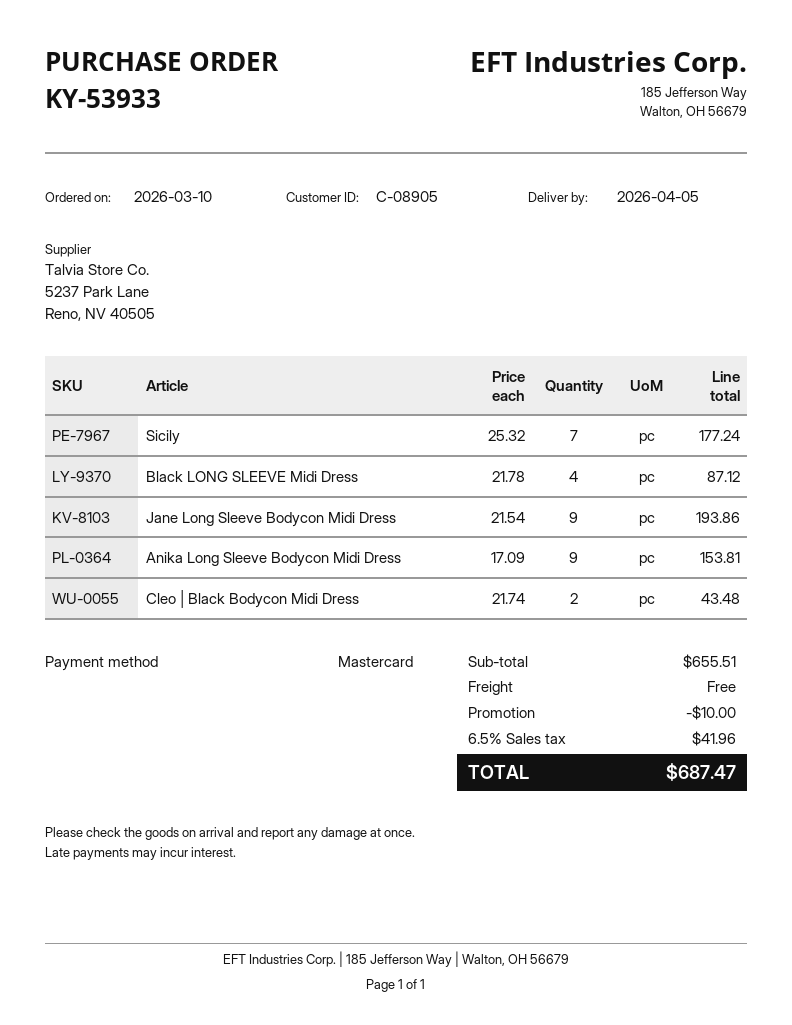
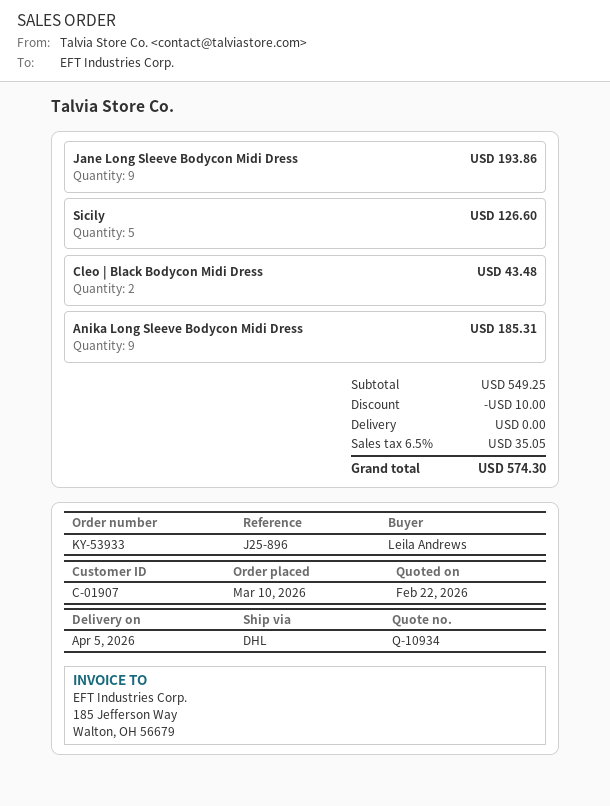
customer number: C-08905 -> C-01907
Sicily: 7 for 177.24 -> 5 for 126.60
Black LONG SLEEVE Midi Dress: 4 for 87.12 -> none
Anika Long Sleeve Bodycon Midi Dress: 9 for 153.81 -> 9 for 185.31
subtotal: 655.51 -> 549.25
tax: 6.5% = 41.96 -> 6.5% = 35.05
total: 687.47 -> 574.30

